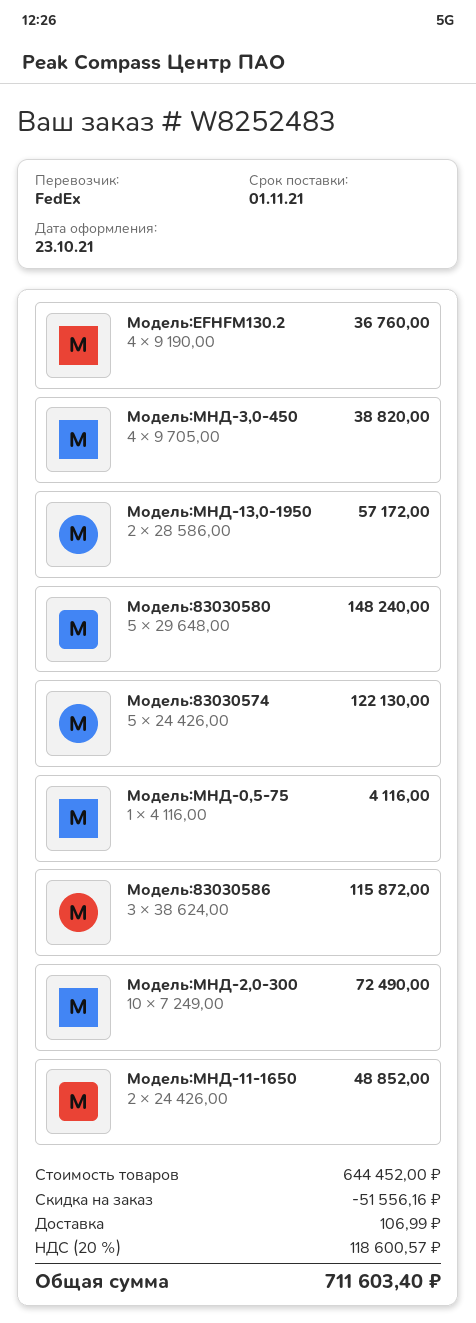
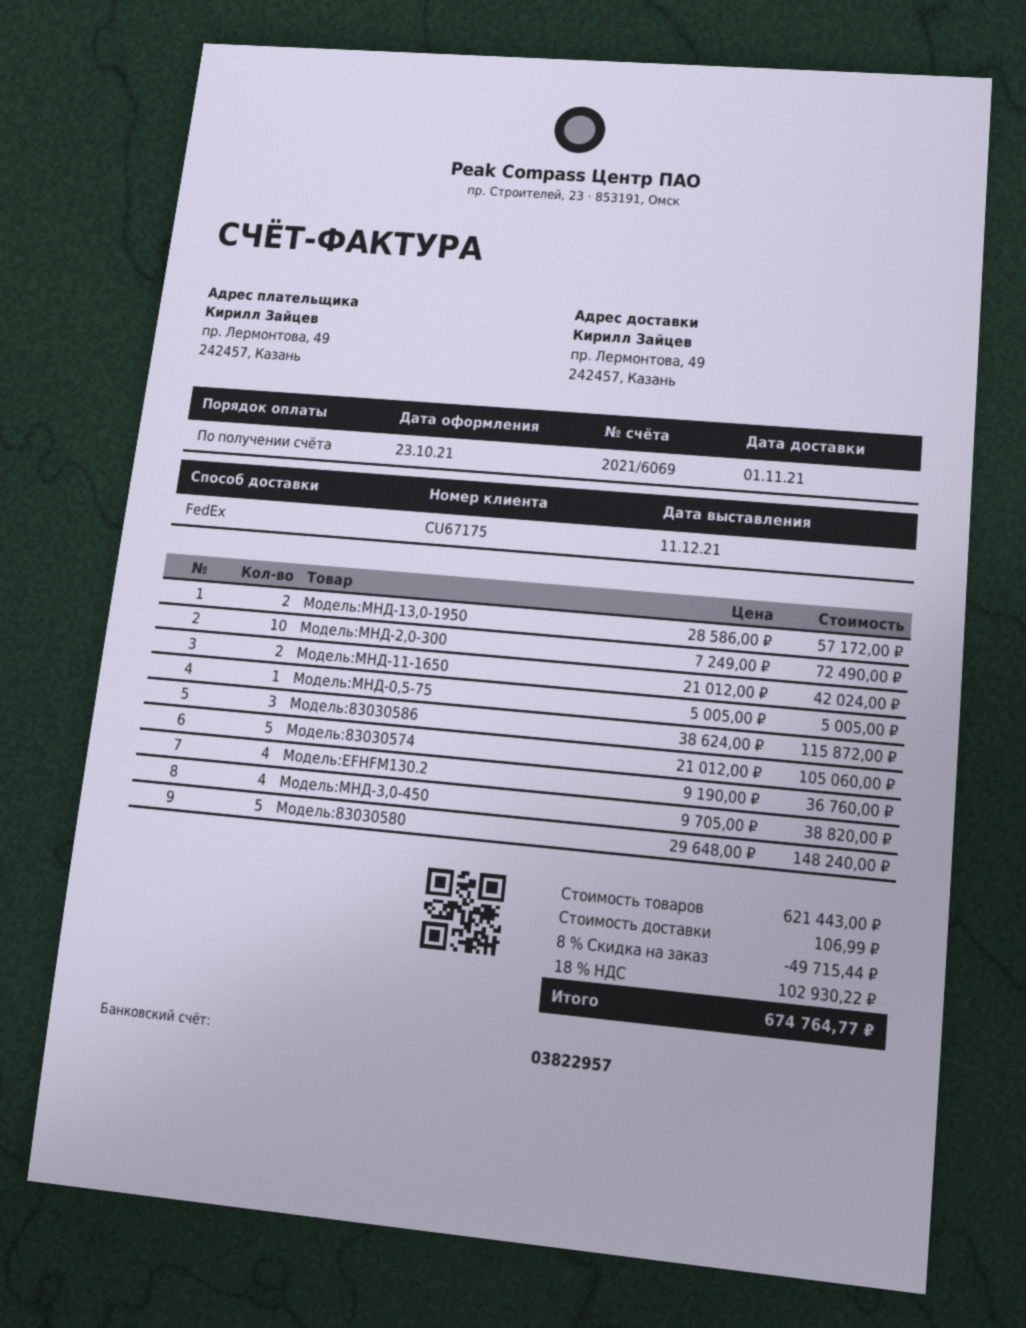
Модель:83030574: 5 x 24426.00 = 122130.00 -> 5 x 21012.00 = 105060.00
Модель:МНД-0,5-75: 1 x 4116.00 = 4116.00 -> 1 x 5005.00 = 5005.00
Модель:МНД-11-1650: 2 x 24426.00 = 48852.00 -> 2 x 21012.00 = 42024.00
subtotal: 644452.00 -> 621443.00
discount: 51556.16 -> 49715.44
tax: 20% = 118600.57 -> 18% = 102930.22
total: 711603.40 -> 674764.77

